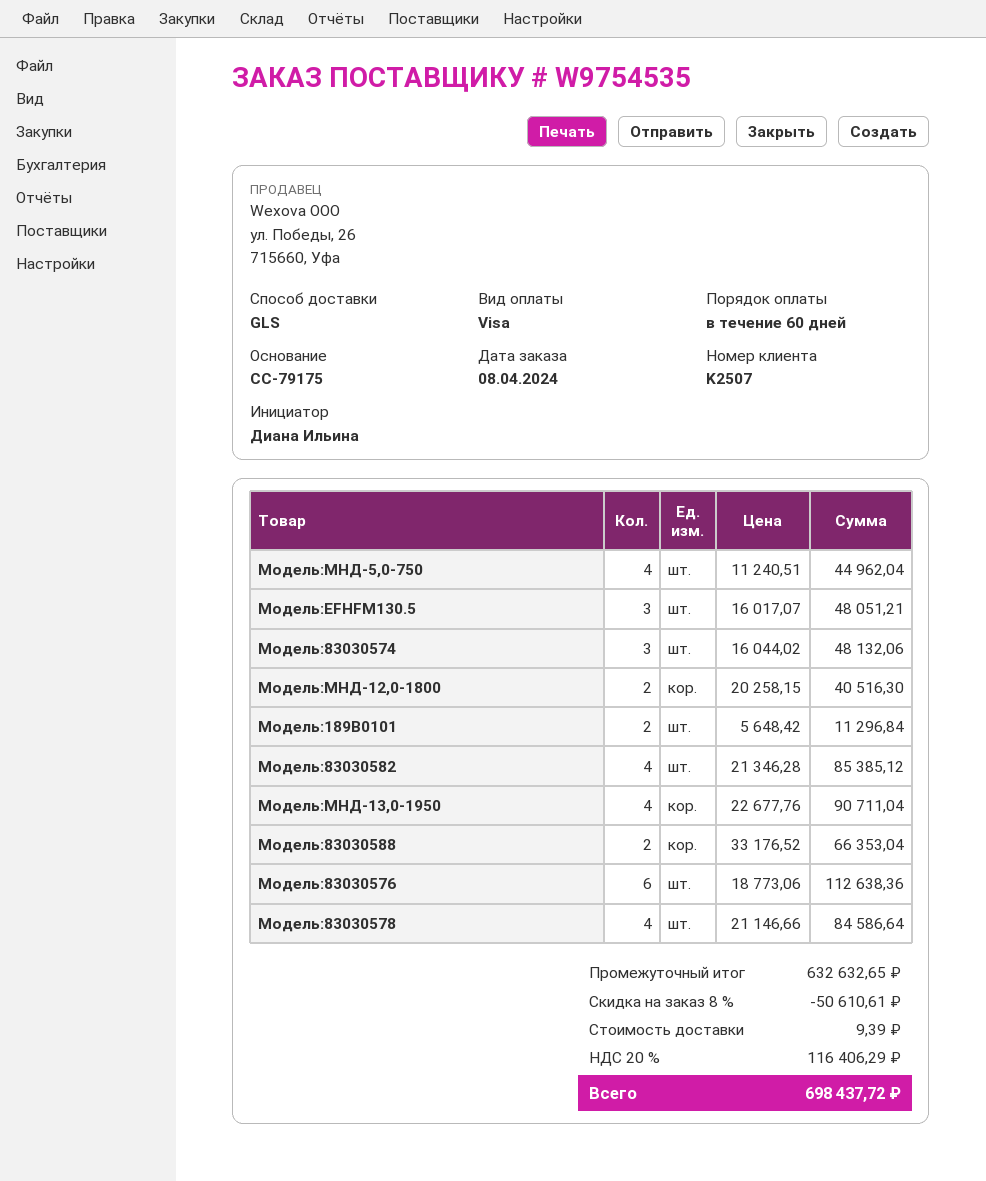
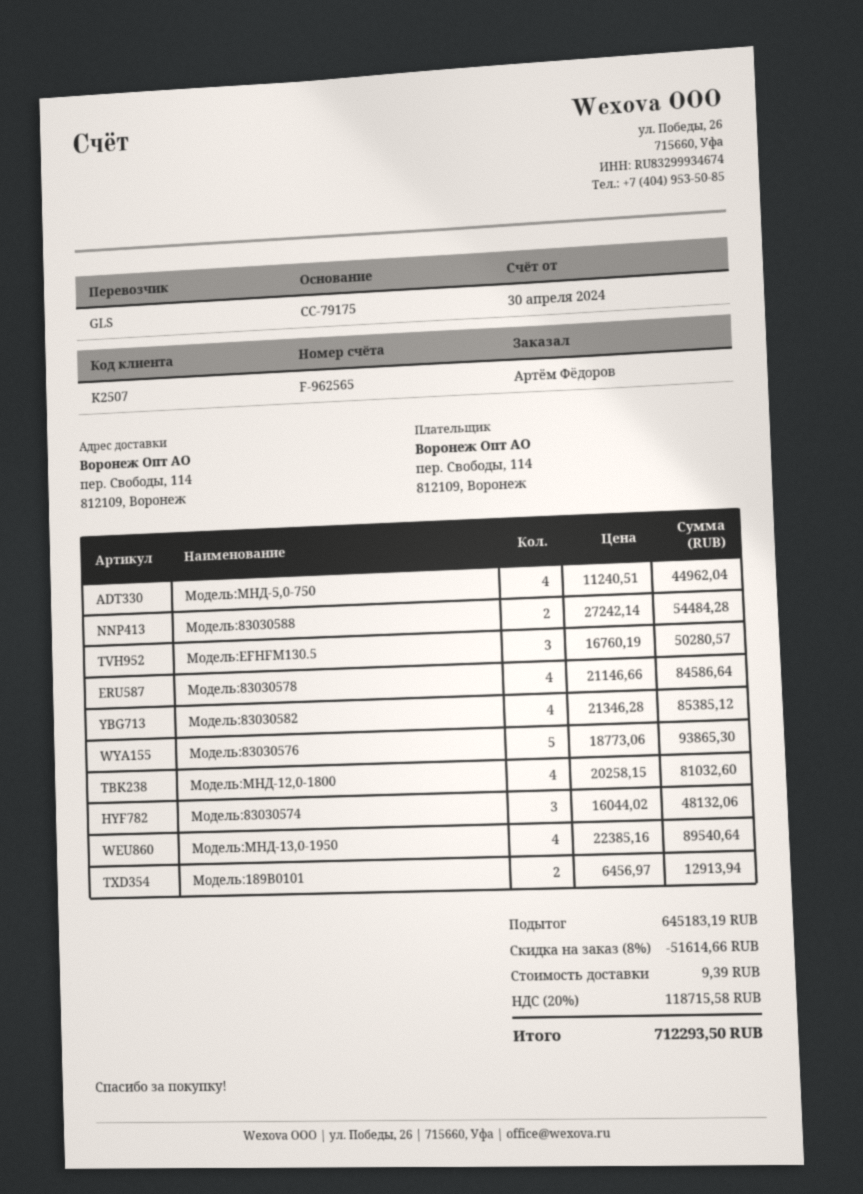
ordered by: Диана Ильина -> Артём Фёдоров
Модель:EFHFM130.5: 3 x 16017.07 = 48051.21 -> 3 x 16760.19 = 50280.57
Модель:МНД-12,0-1800: 2 x 20258.15 = 40516.30 -> 4 x 20258.15 = 81032.60
Модель:189B0101: 2 x 5648.42 = 11296.84 -> 2 x 6456.97 = 12913.94
Модель:МНД-13,0-1950: 4 x 22677.76 = 90711.04 -> 4 x 22385.16 = 89540.64
Модель:83030588: 2 x 33176.52 = 66353.04 -> 2 x 27242.14 = 54484.28
Модель:83030576: 6 x 18773.06 = 112638.36 -> 5 x 18773.06 = 93865.30
subtotal: 632632.65 -> 645183.19
discount: 8% = 50610.61 -> 8% = 51614.66
tax: 20% = 116406.29 -> 20% = 118715.58
total: 698437.72 -> 712293.50

